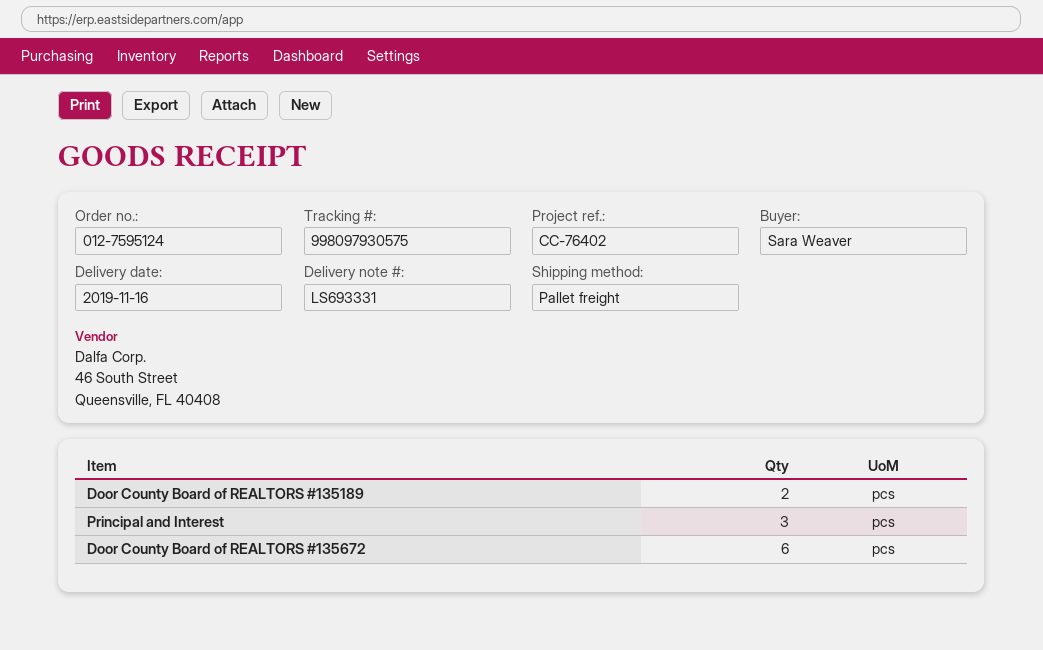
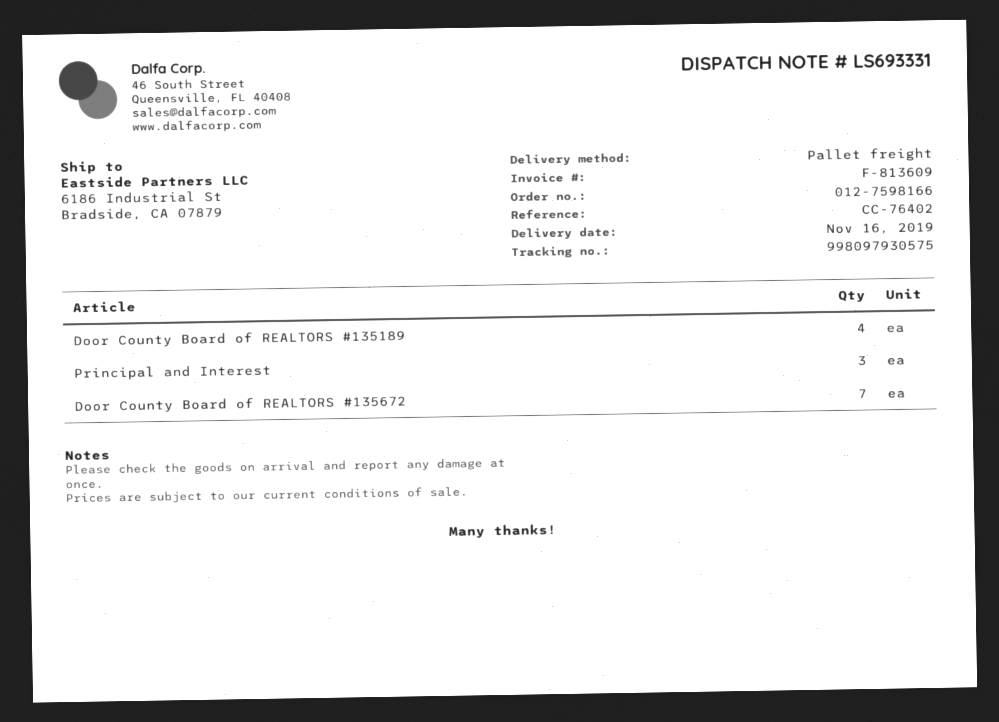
order number: 012-7595124 -> 012-7598166
Door County Board of REALTORS #135189: 2 -> 4
Door County Board of REALTORS #135672: 6 -> 7

